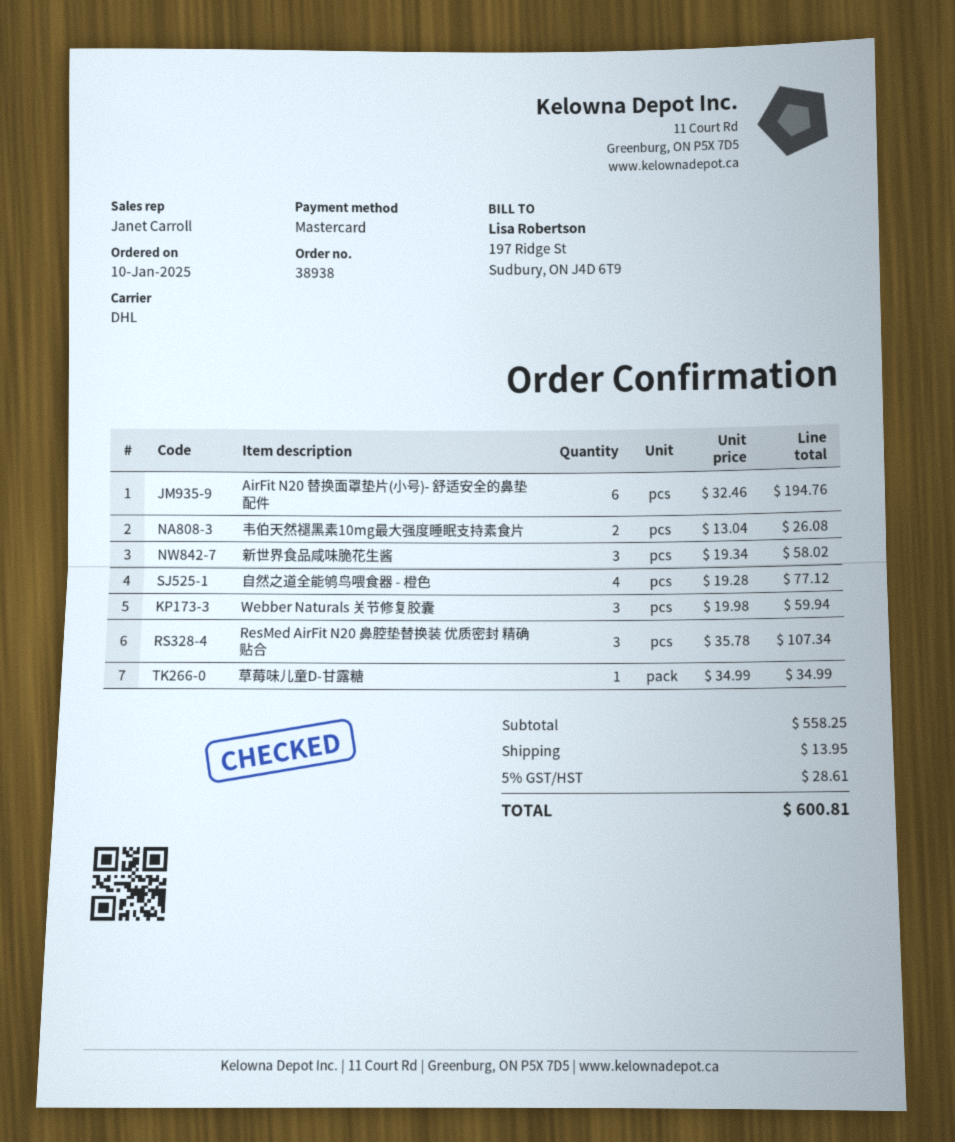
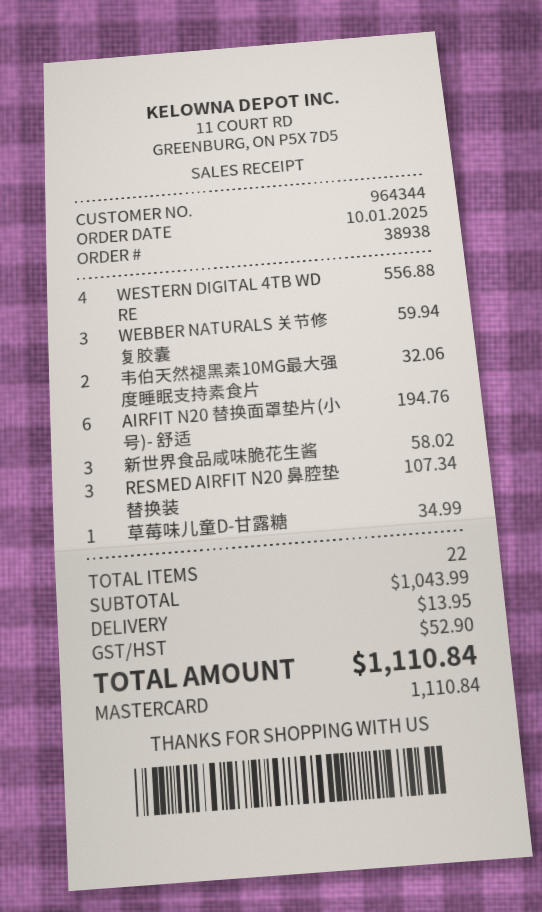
韦伯天然褪黑素10mg最大强度睡眠支持素食片: 2 for 26.08 -> 2 for 32.06
自然之道全能鸲鸟喂食器 - 橙色: 4 for 77.12 -> none
WESTERN DIGITAL 4TB WD RE: none -> 4 for 556.88
subtotal: 558.25 -> 1043.99
tax: 28.61 -> 52.90
total: 600.81 -> 1110.84

